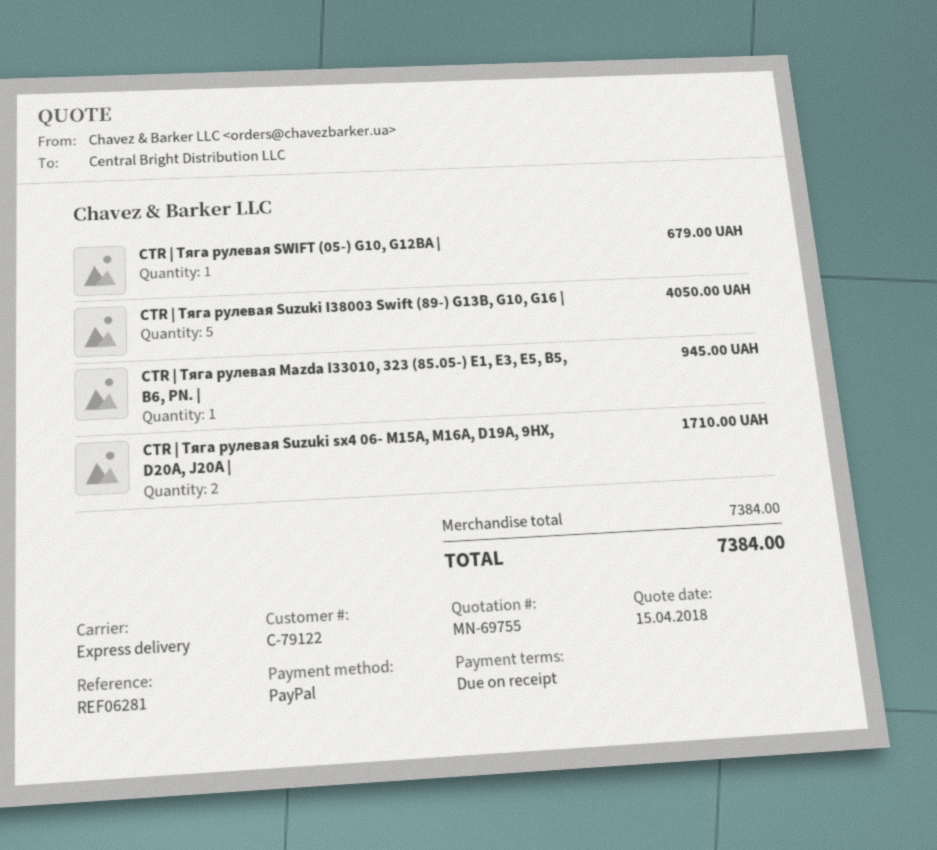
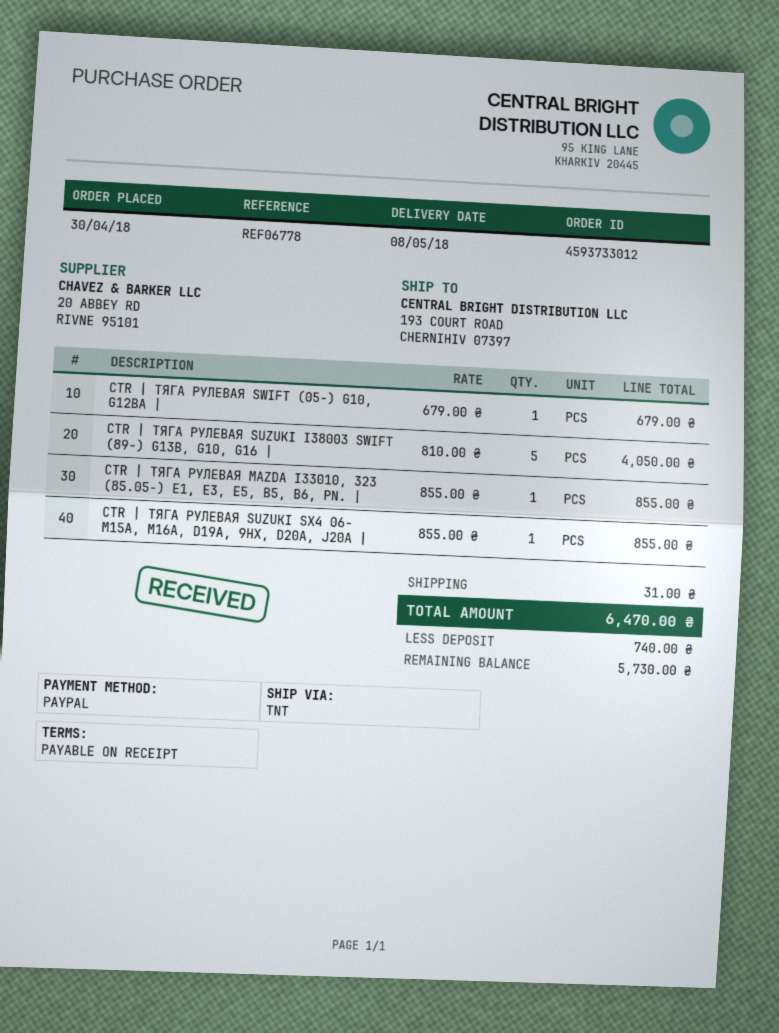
reference: REF06281 -> REF06778
shipping method: express -> TNT
CTR | Тяга рулевая Mazda I33010, 323 (85.05-) E1, E3, E5, B5, B6, PN. |: 1 for 945.00 -> 1 for 855.00
CTR | Тяга рулевая Suzuki sx4 06- M15A, M16A, D19A, 9HX, D20A, J20A |: 2 for 1710.00 -> 1 for 855.00
shipping: none -> 31.00
total: 7384.00 -> 6470.00

